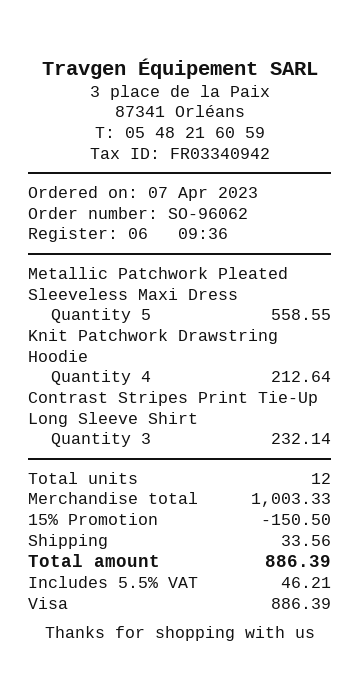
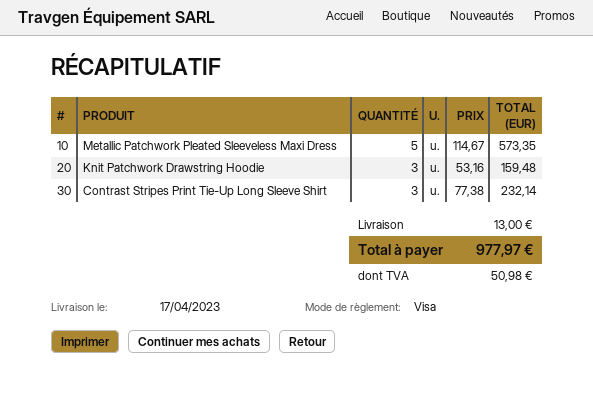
Metallic Patchwork Pleated Sleeveless Maxi Dress: 5 for 558.55 -> 5 for 573.35
Knit Patchwork Drawstring Hoodie: 4 for 212.64 -> 3 for 159.48
discount: 15% = 150.50 -> none
shipping: 33.56 -> 13.00
tax: 46.21 -> 50.98
total: 886.39 -> 977.97

